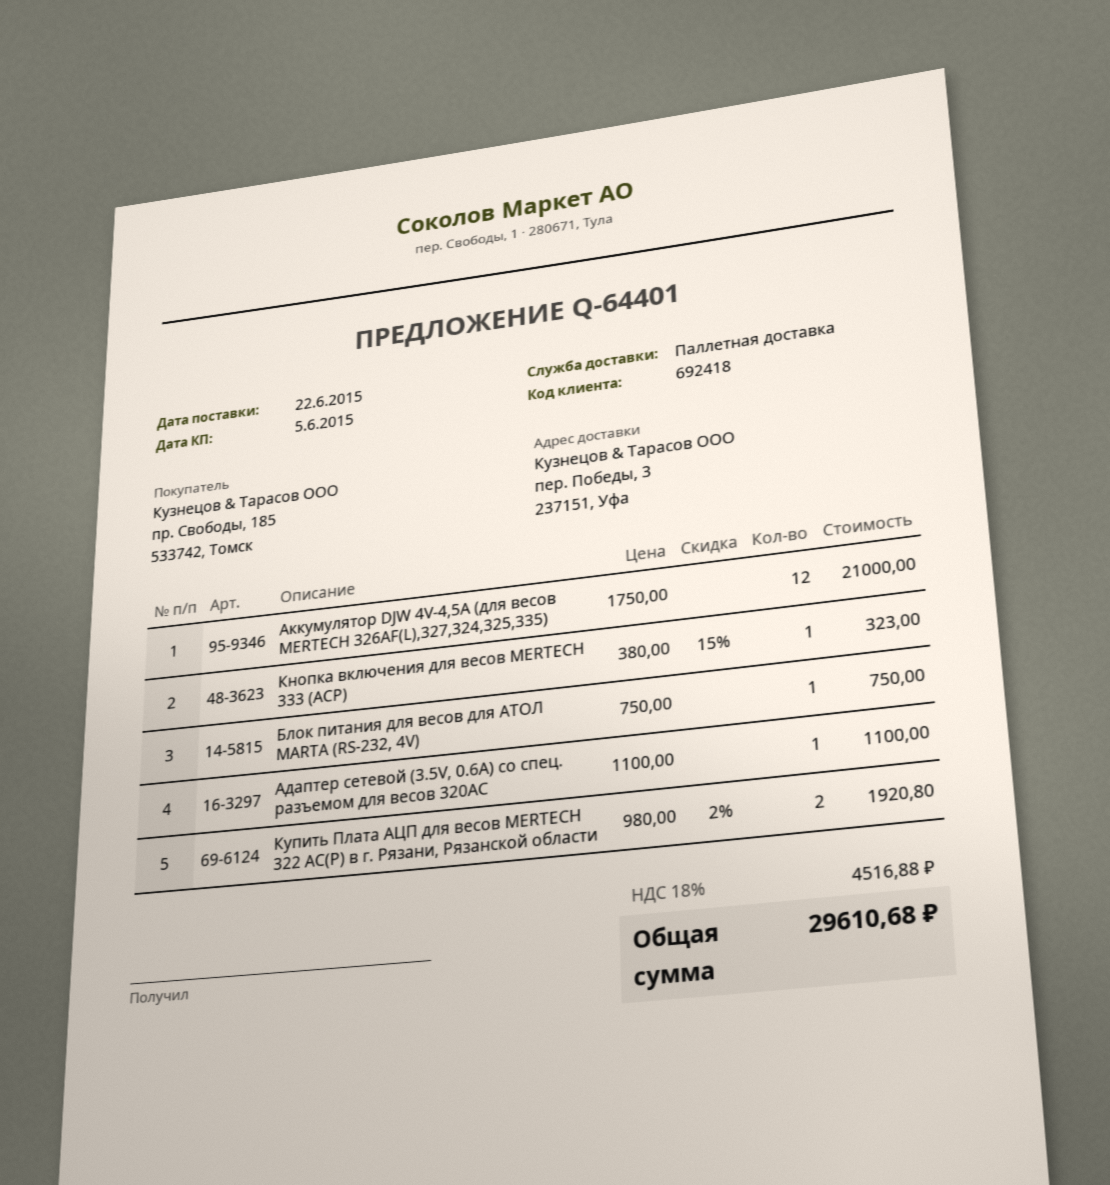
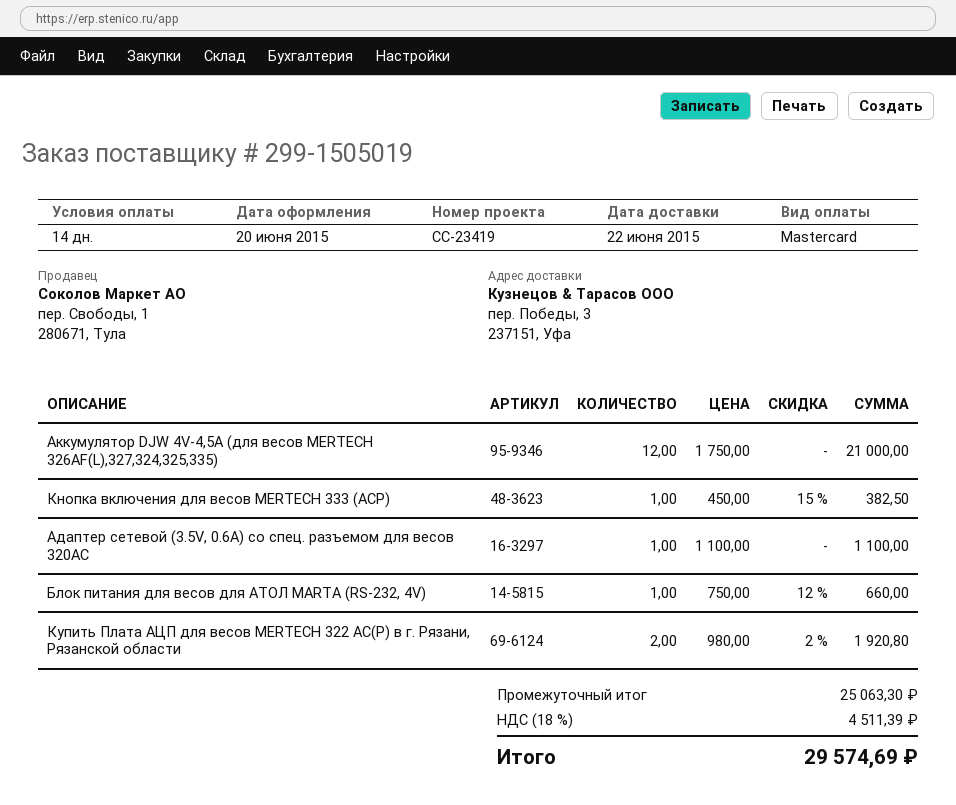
Кнопка включения для весов MERTECH 333 (ACP): 1 x 380.00 - 15% = 323.00 -> 1 x 450.00 - 15% = 382.50
Блок питания для весов для АТОЛ MARTA (RS-232, 4V): 1 x 750.00 = 750.00 -> 1 x 750.00 - 12% = 660.00
tax: 18% = 4516.88 -> 18% = 4511.39
total: 29610.68 -> 29574.69

